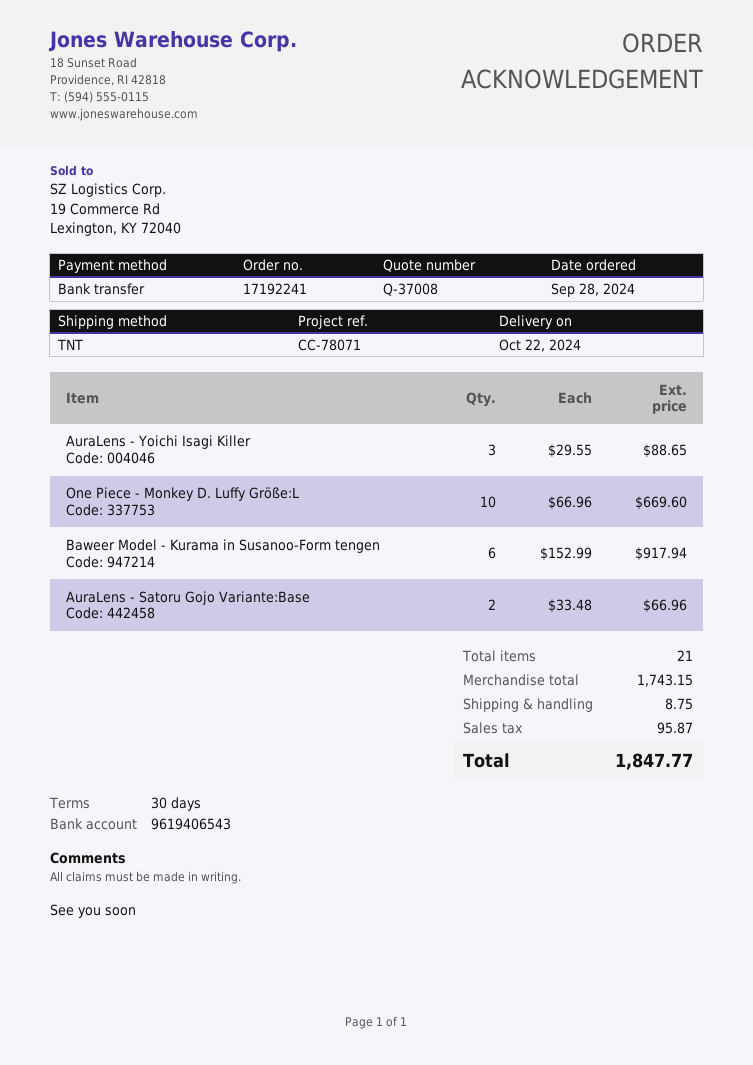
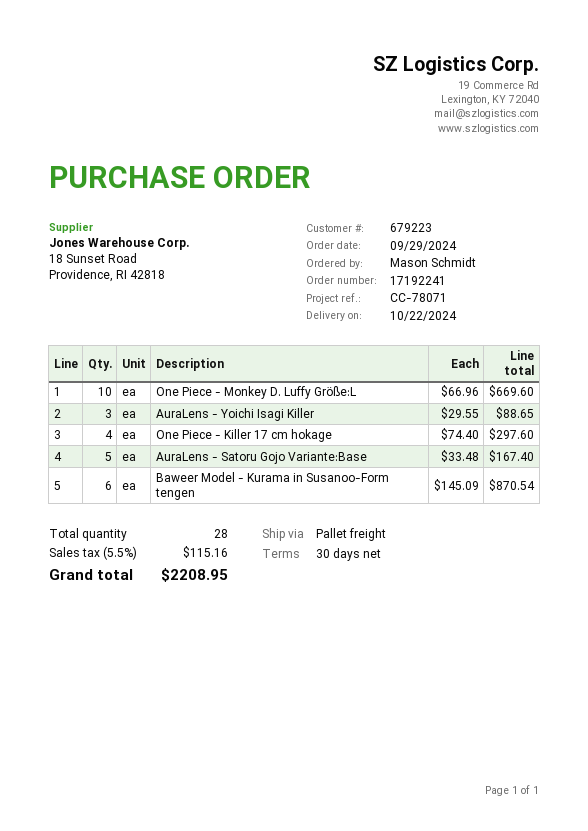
order date: 2024-09-28 -> 2024-09-29
shipping method: TNT -> pallet freight
Baweer Model - Kurama in Susanoo-Form tengen: 6 x 152.99 = 917.94 -> 6 x 145.09 = 870.54
AuraLens - Satoru Gojo Variante:Base: 2 x 33.48 = 66.96 -> 5 x 33.48 = 167.40
One Piece - Killer 17 cm hokage: none -> 4 x 74.40 = 297.60
total quantity: 21 -> 28
shipping: 8.75 -> none
tax: 95.87 -> 115.16
total: 1847.77 -> 2208.95

